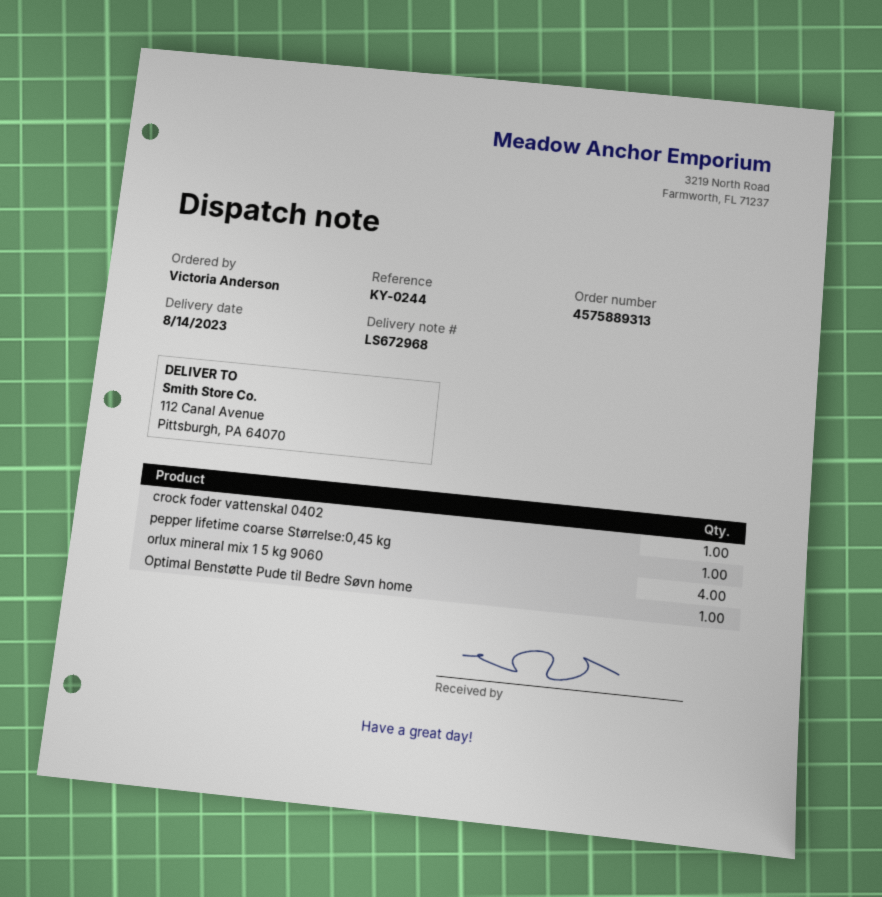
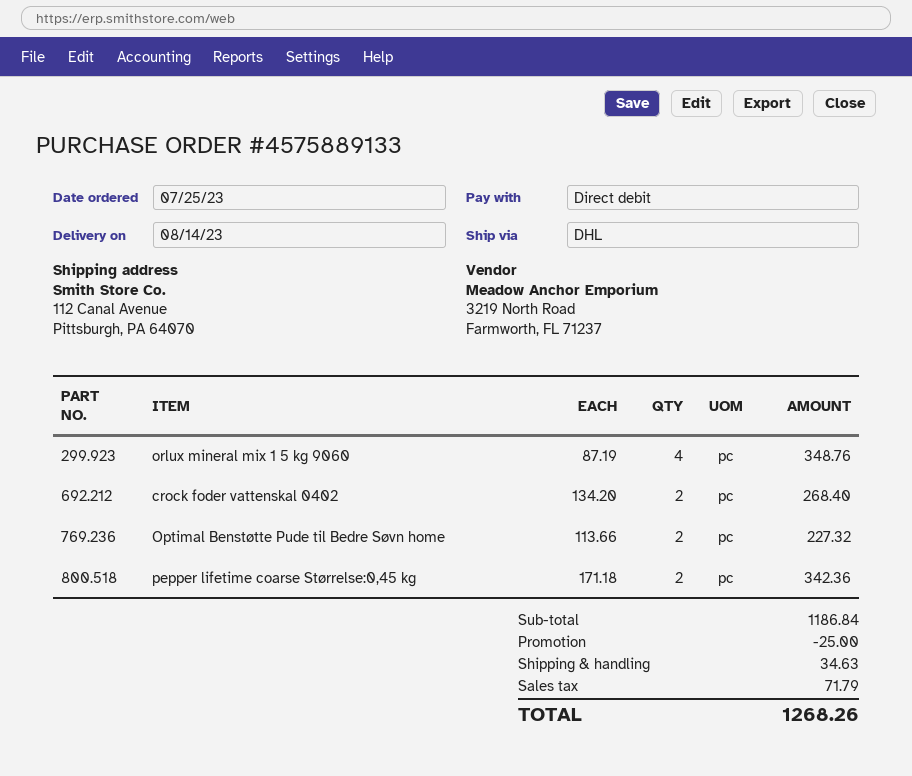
order number: 4575889313 -> 4575889133
crock foder vattenskal 0402: 1 -> 2
pepper lifetime coarse Størrelse:0,45 kg: 1 -> 2
Optimal Benstøtte Pude til Bedre Søvn home: 1 -> 2

